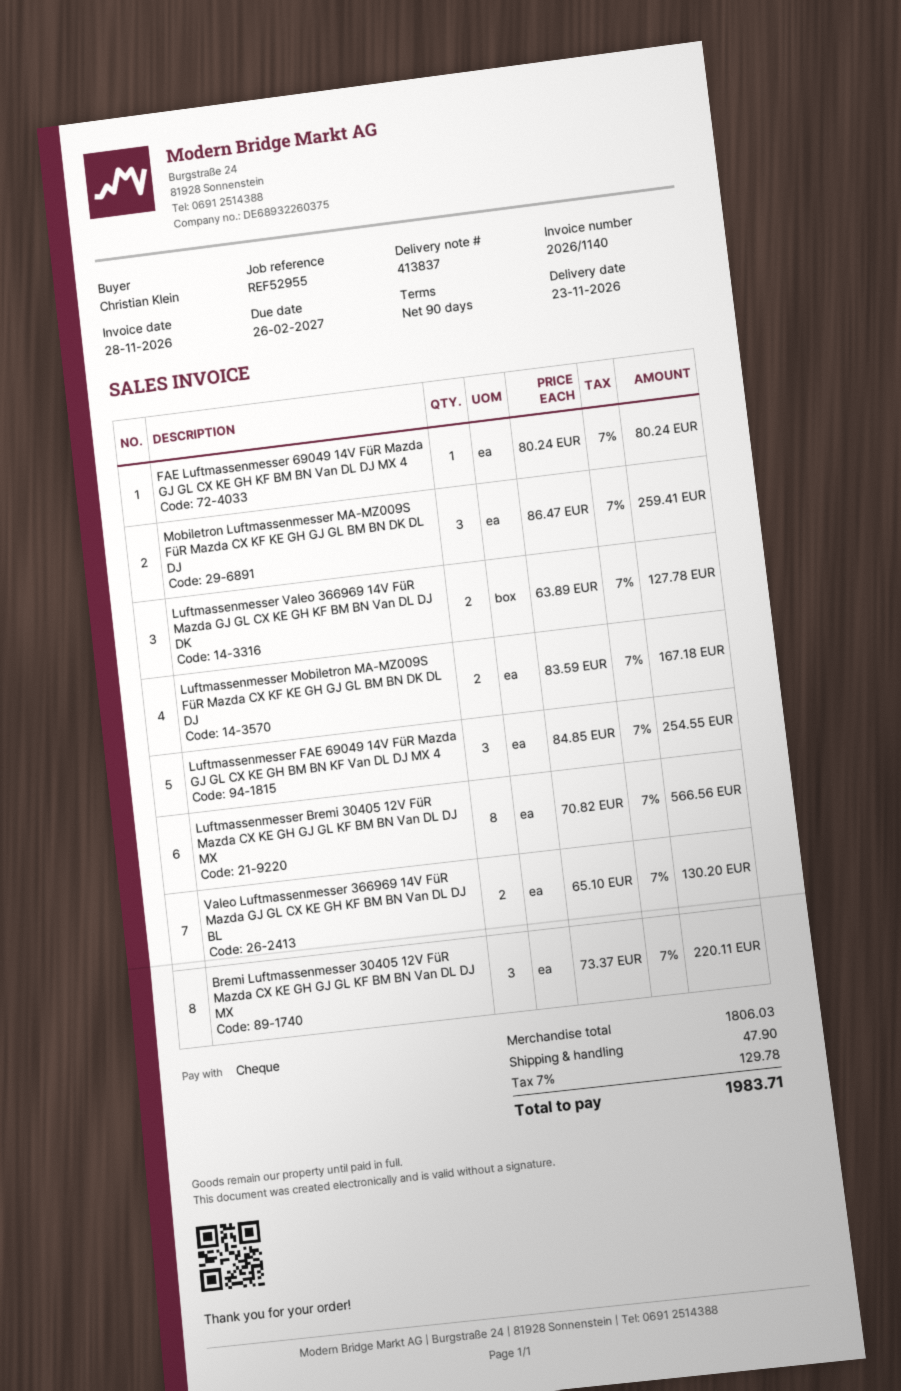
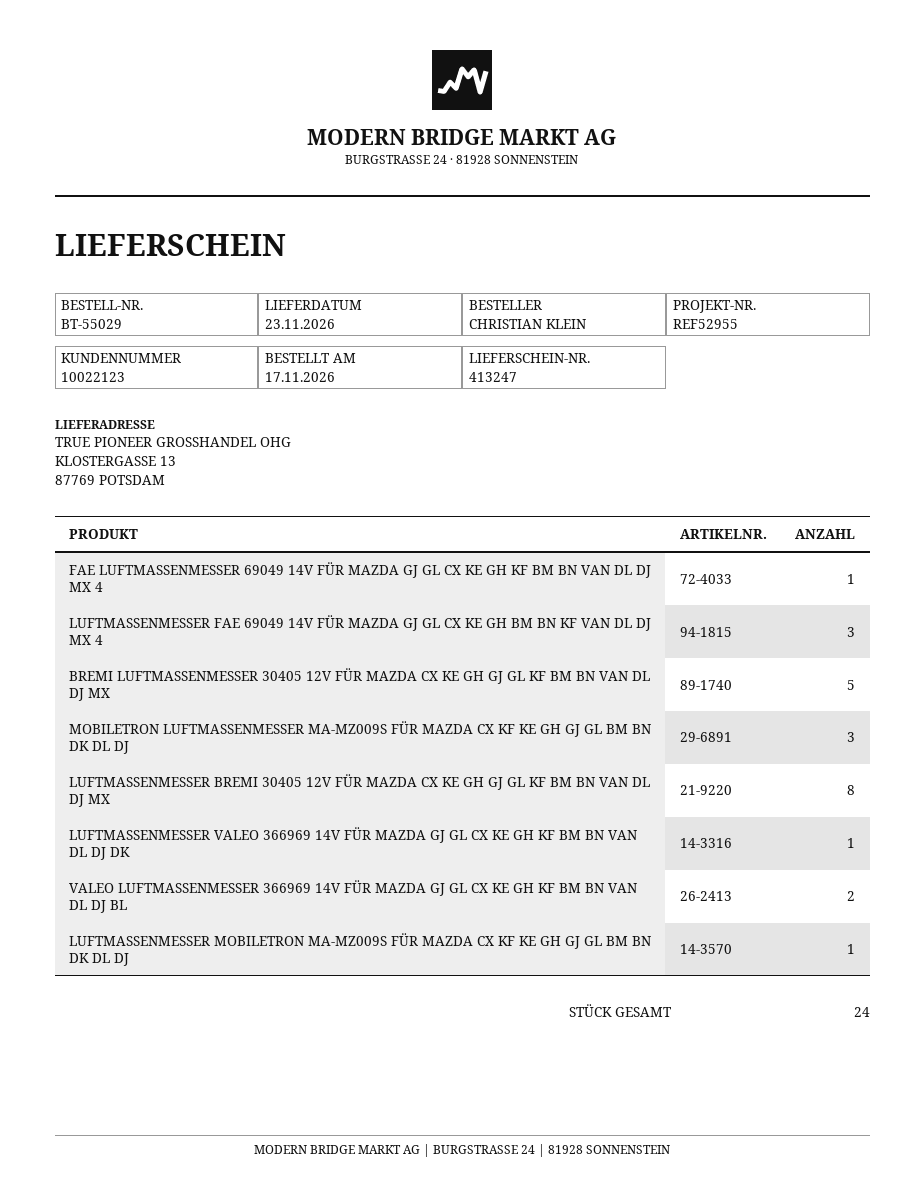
delivery note number: 413837 -> 413247
Luftmassenmesser Valeo 366969 14V FüR Mazda GJ GL CX KE GH KF BM BN Van DL DJ DK: 2 -> 1
Luftmassenmesser Mobiletron MA-MZ009S FüR Mazda CX KF KE GH GJ GL BM BN DK DL DJ: 2 -> 1
Bremi Luftmassenmesser 30405 12V FüR Mazda CX KE GH GJ GL KF BM BN Van DL DJ MX: 3 -> 5

